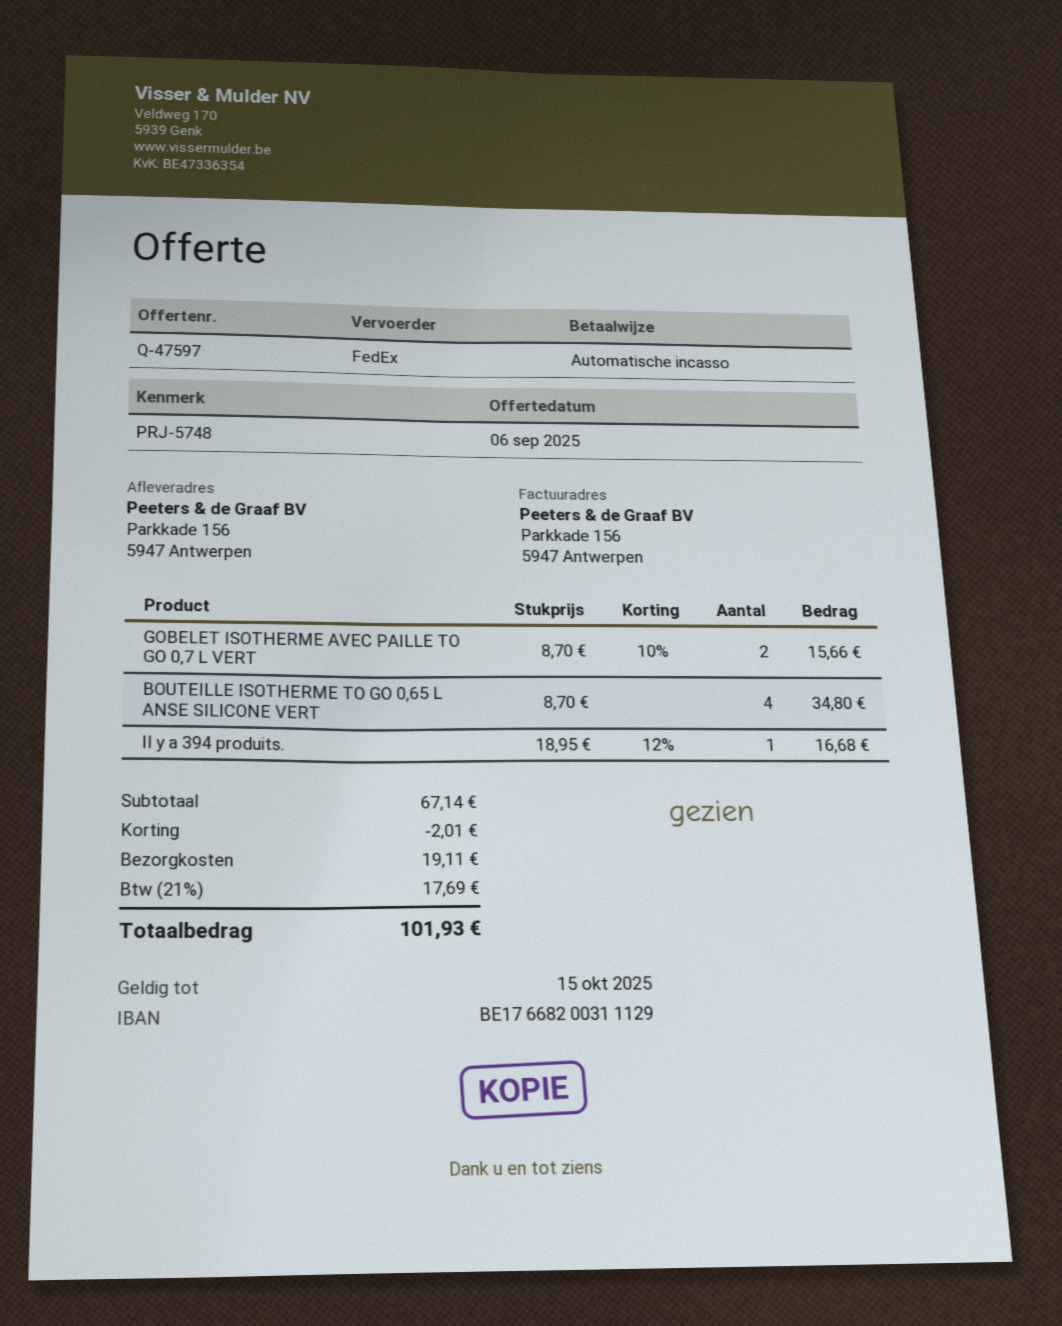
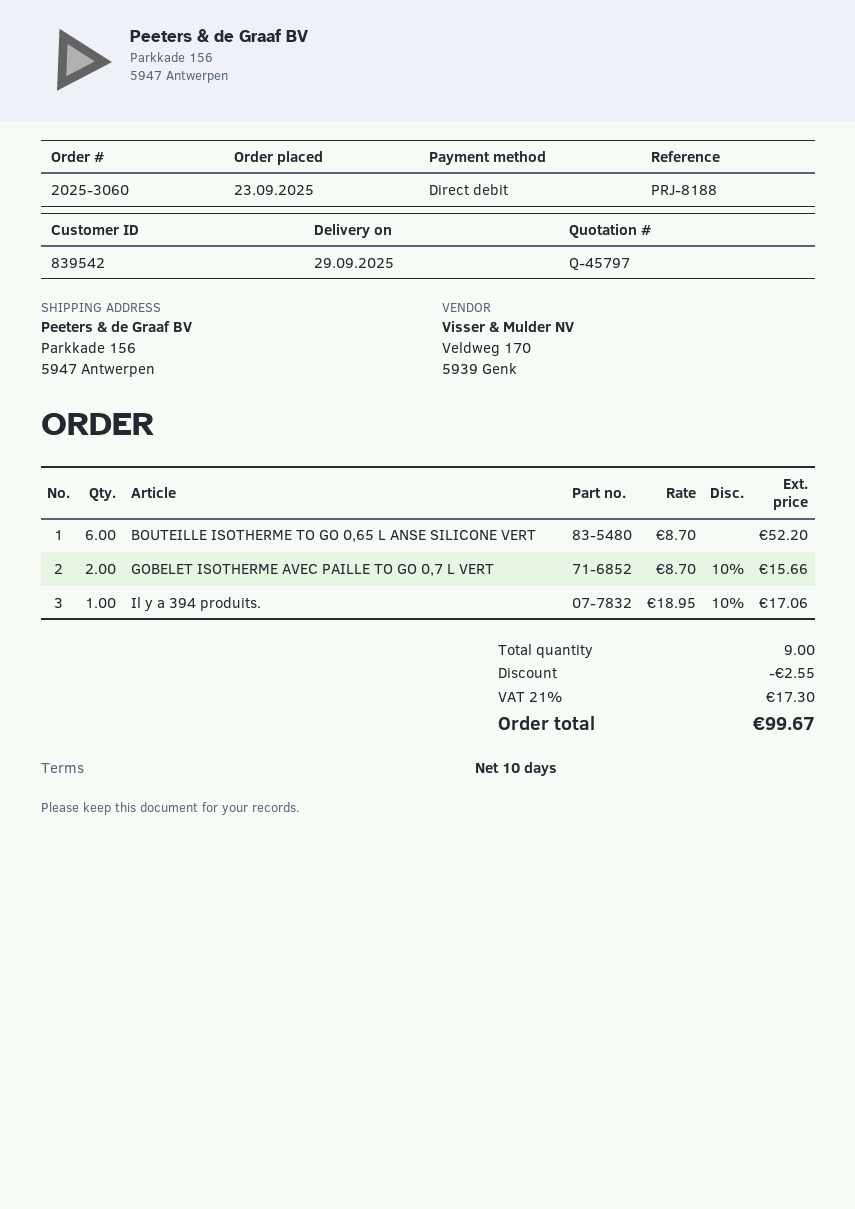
quote number: Q-47597 -> Q-45797
reference: PRJ-5748 -> PRJ-8188
BOUTEILLE ISOTHERME TO GO 0,65 L ANSE SILICONE VERT: 4 x 8.70 = 34.80 -> 6 x 8.70 = 52.20
Il y a 394 produits.: 1 x 18.95 - 12% = 16.68 -> 1 x 18.95 - 10% = 17.06
discount: 2.01 -> 2.55
shipping: 19.11 -> none
tax: 21% = 17.69 -> 21% = 17.30
total: 101.93 -> 99.67

